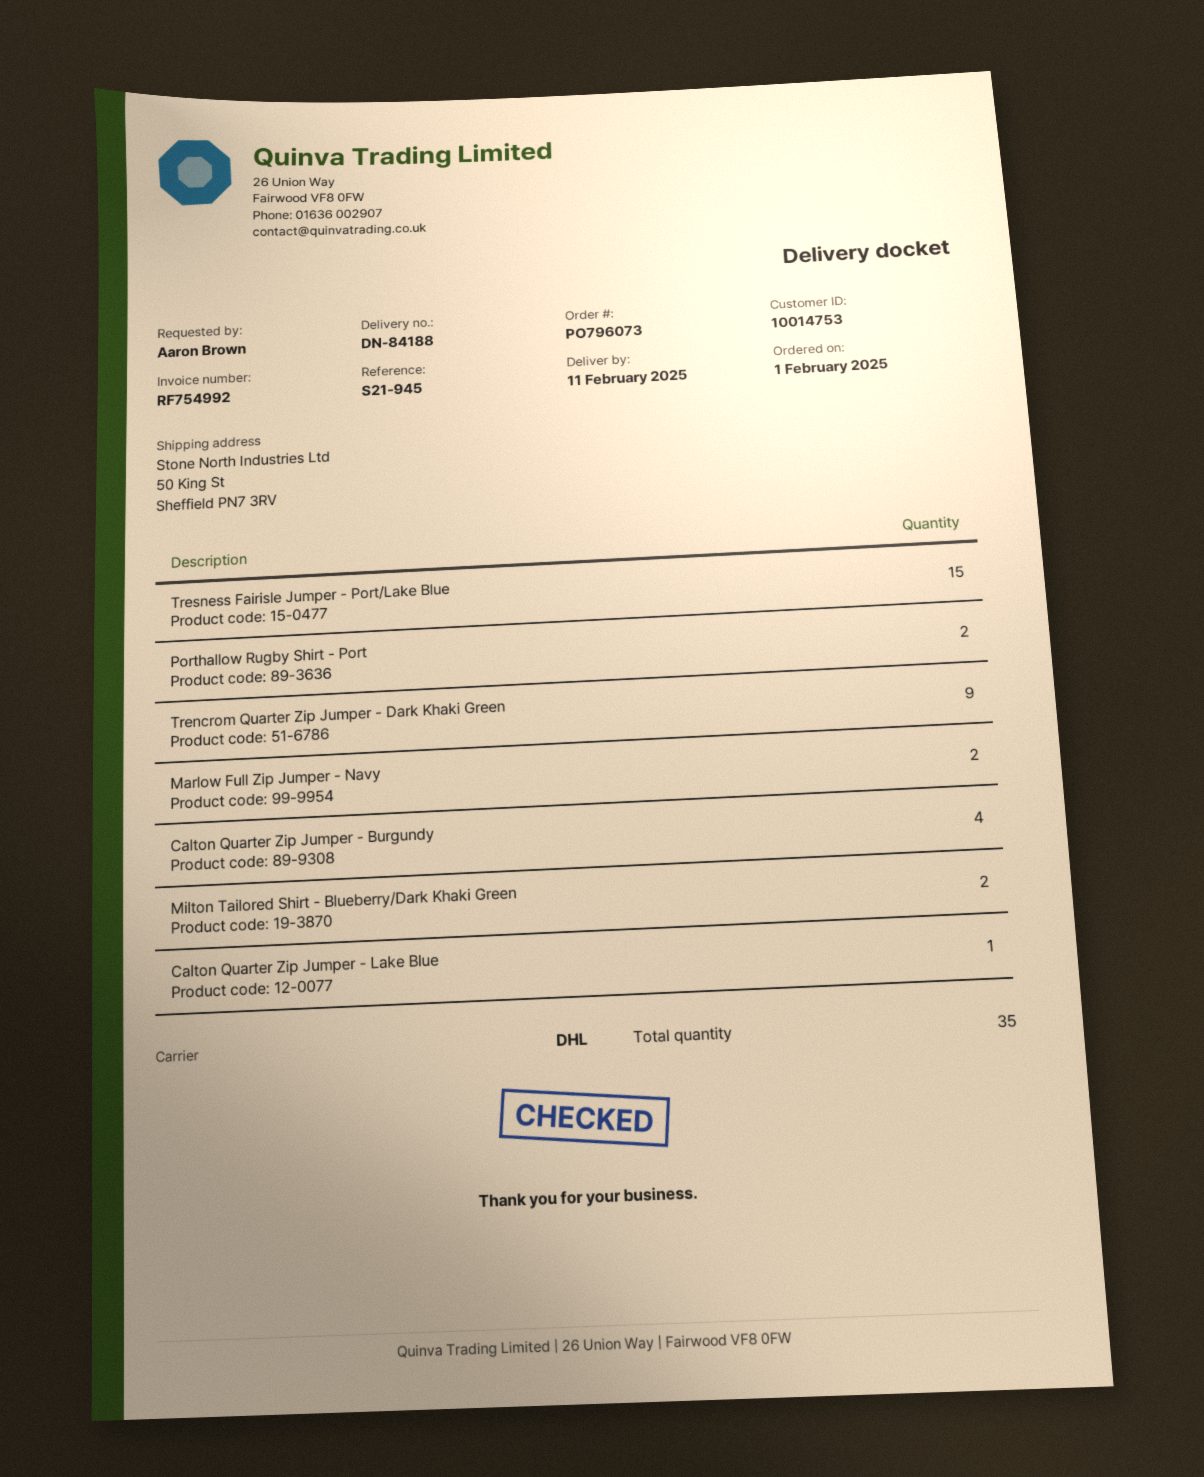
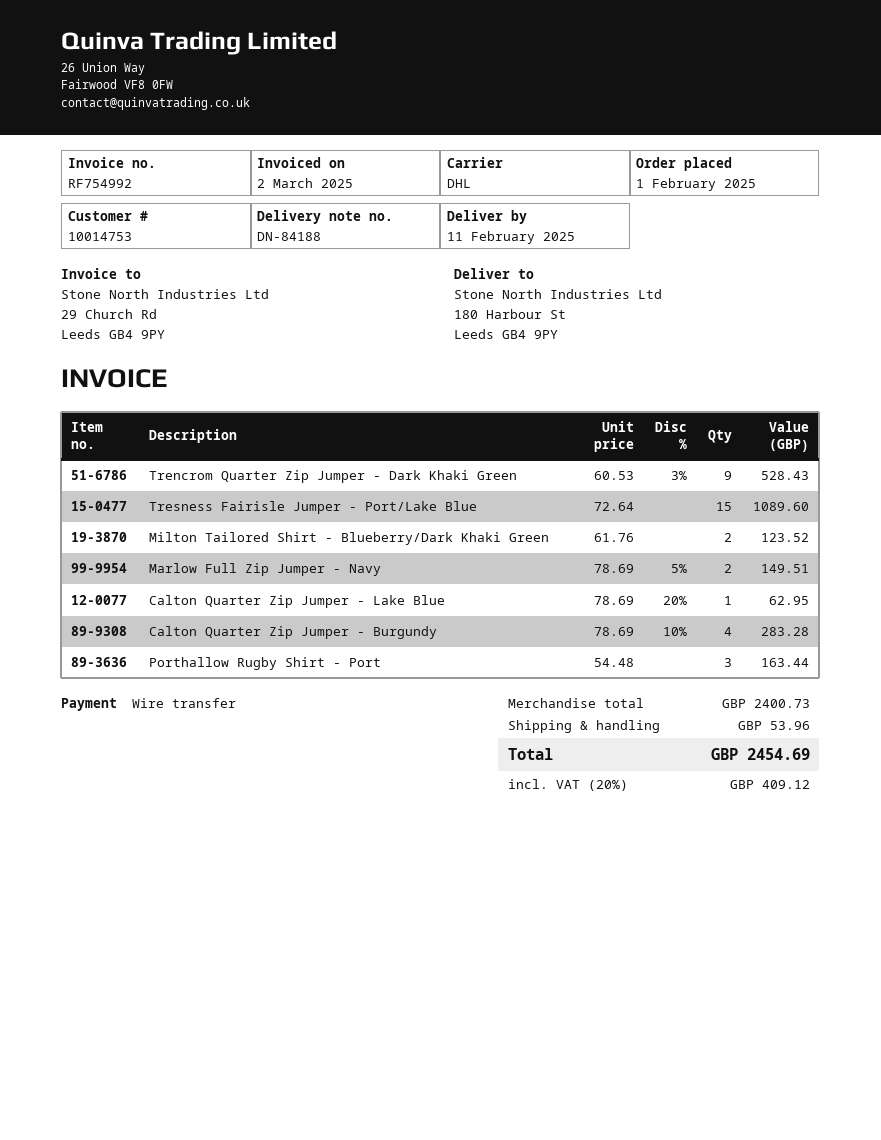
ship to: 50 King St, Sheffield PN7 3RV -> 180 Harbour St, Leeds GB4 9PY
Porthallow Rugby Shirt - Port: 2 -> 3

